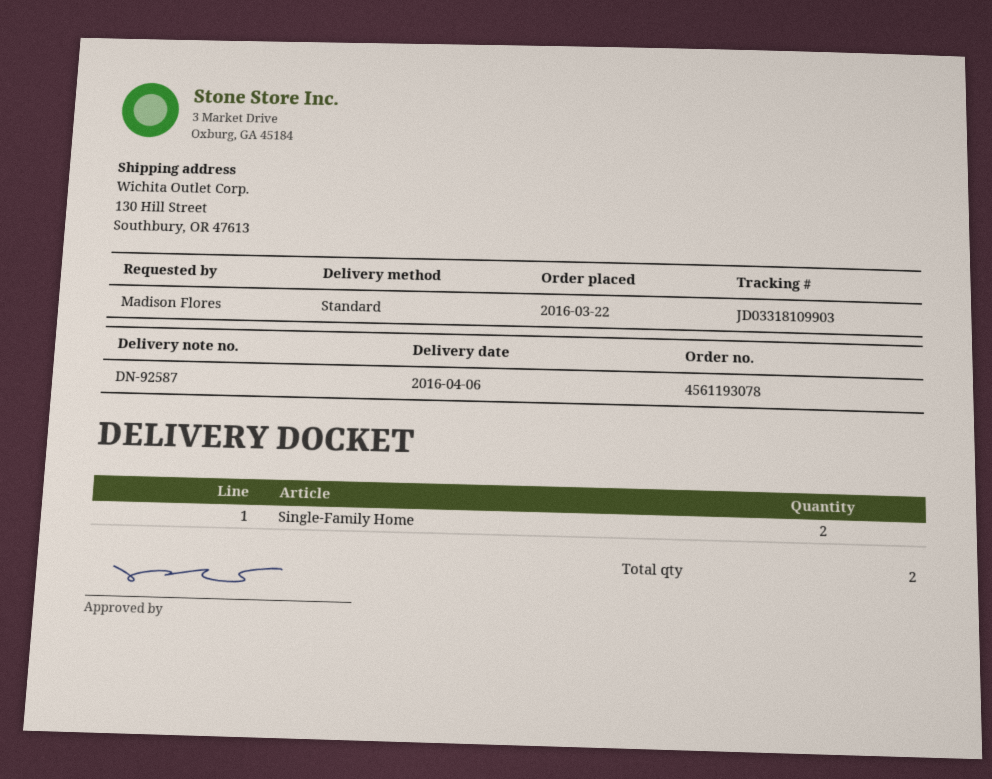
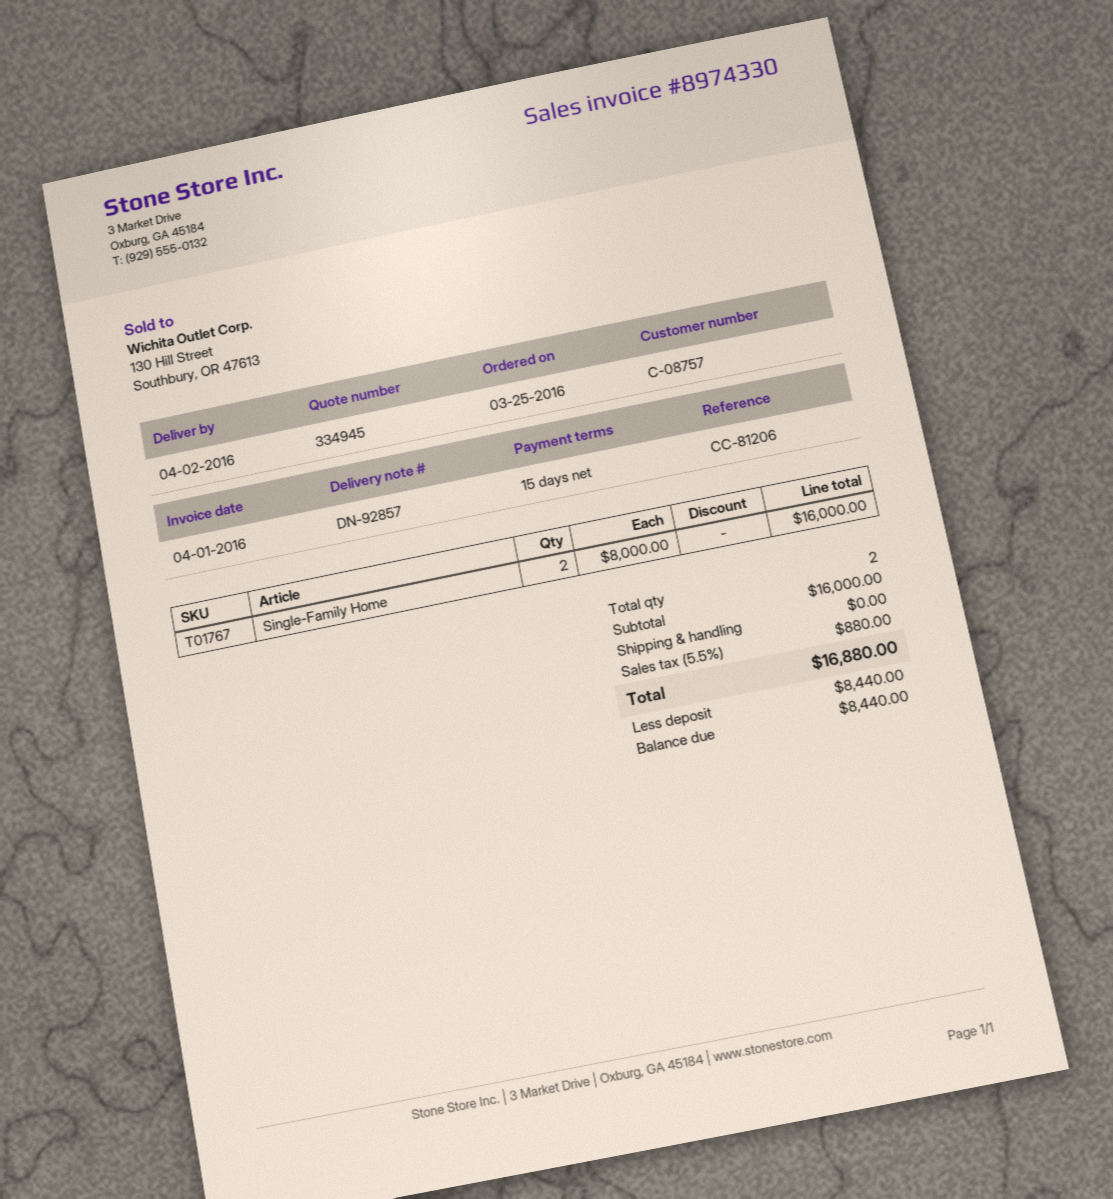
order date: 2016-03-22 -> 2016-03-25
delivery note number: DN-92587 -> DN-92857
delivery date: 2016-04-06 -> 2016-04-02

